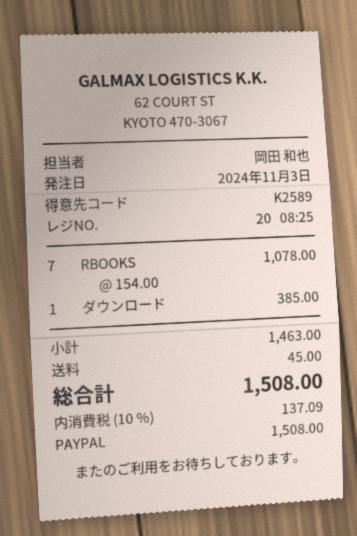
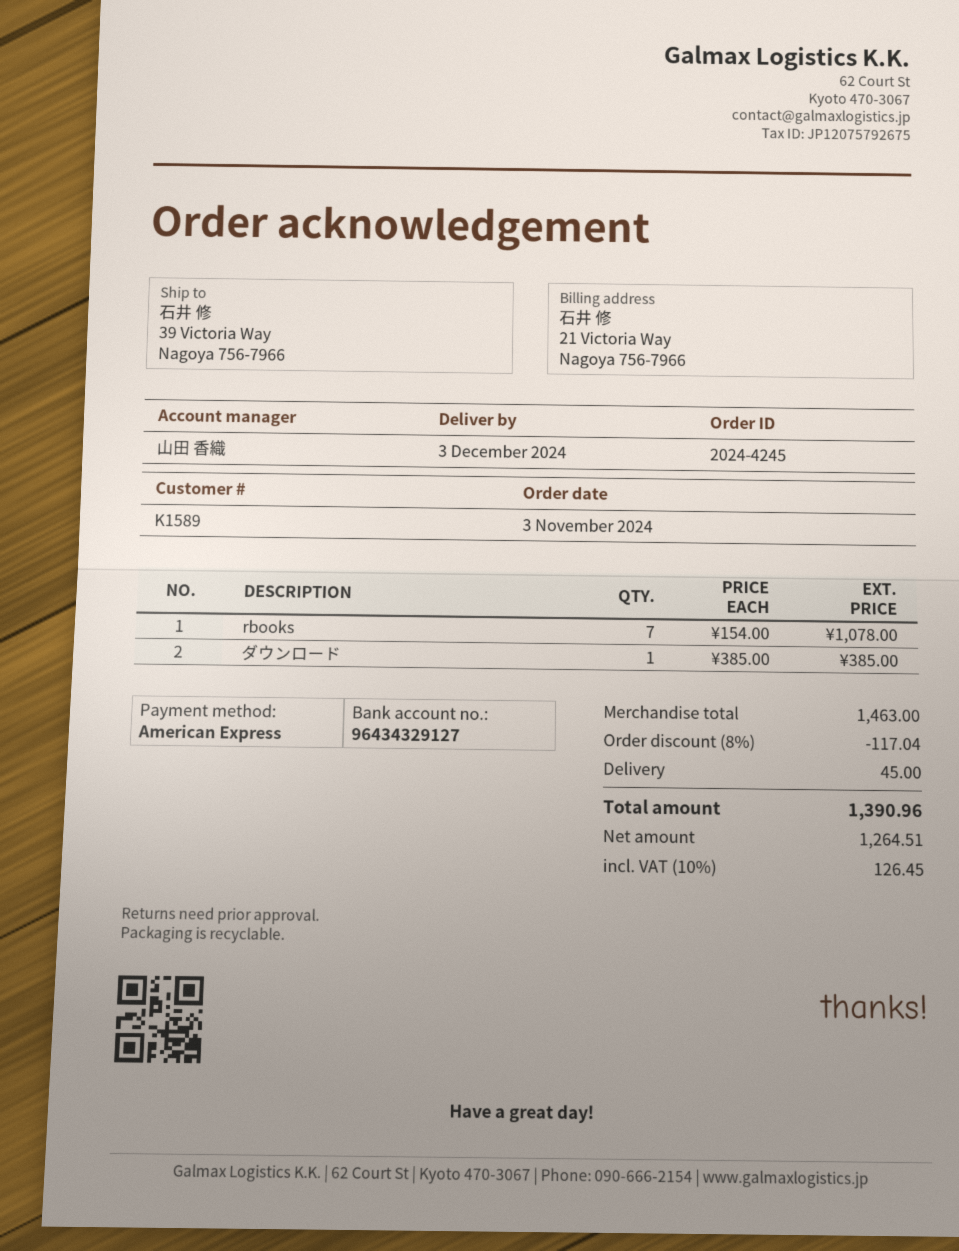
customer number: K2589 -> K1589
sales rep: 岡田 和也 -> 山田 香織
payment method: PayPal -> American Express
discount: none -> 8% = 117.04
tax: 10% = 137.09 -> 10% = 126.45
total: 1508.00 -> 1390.96

